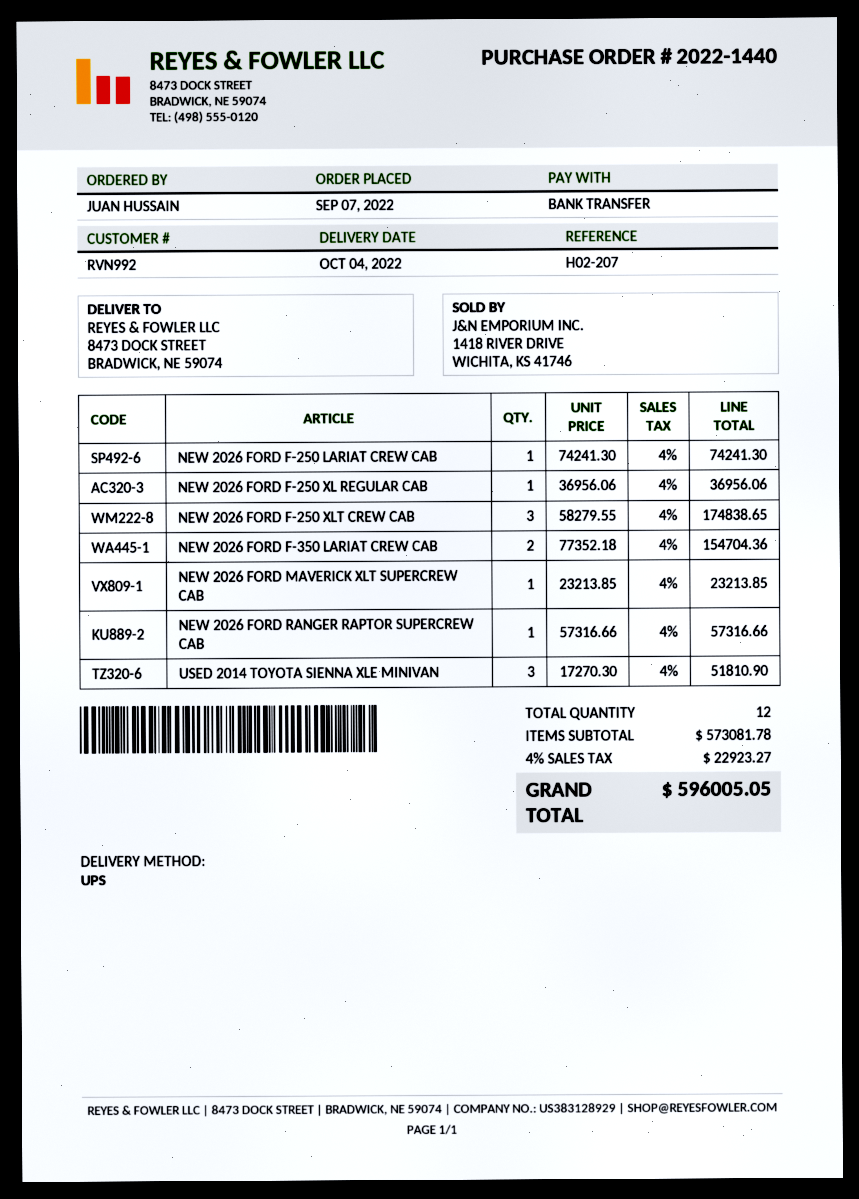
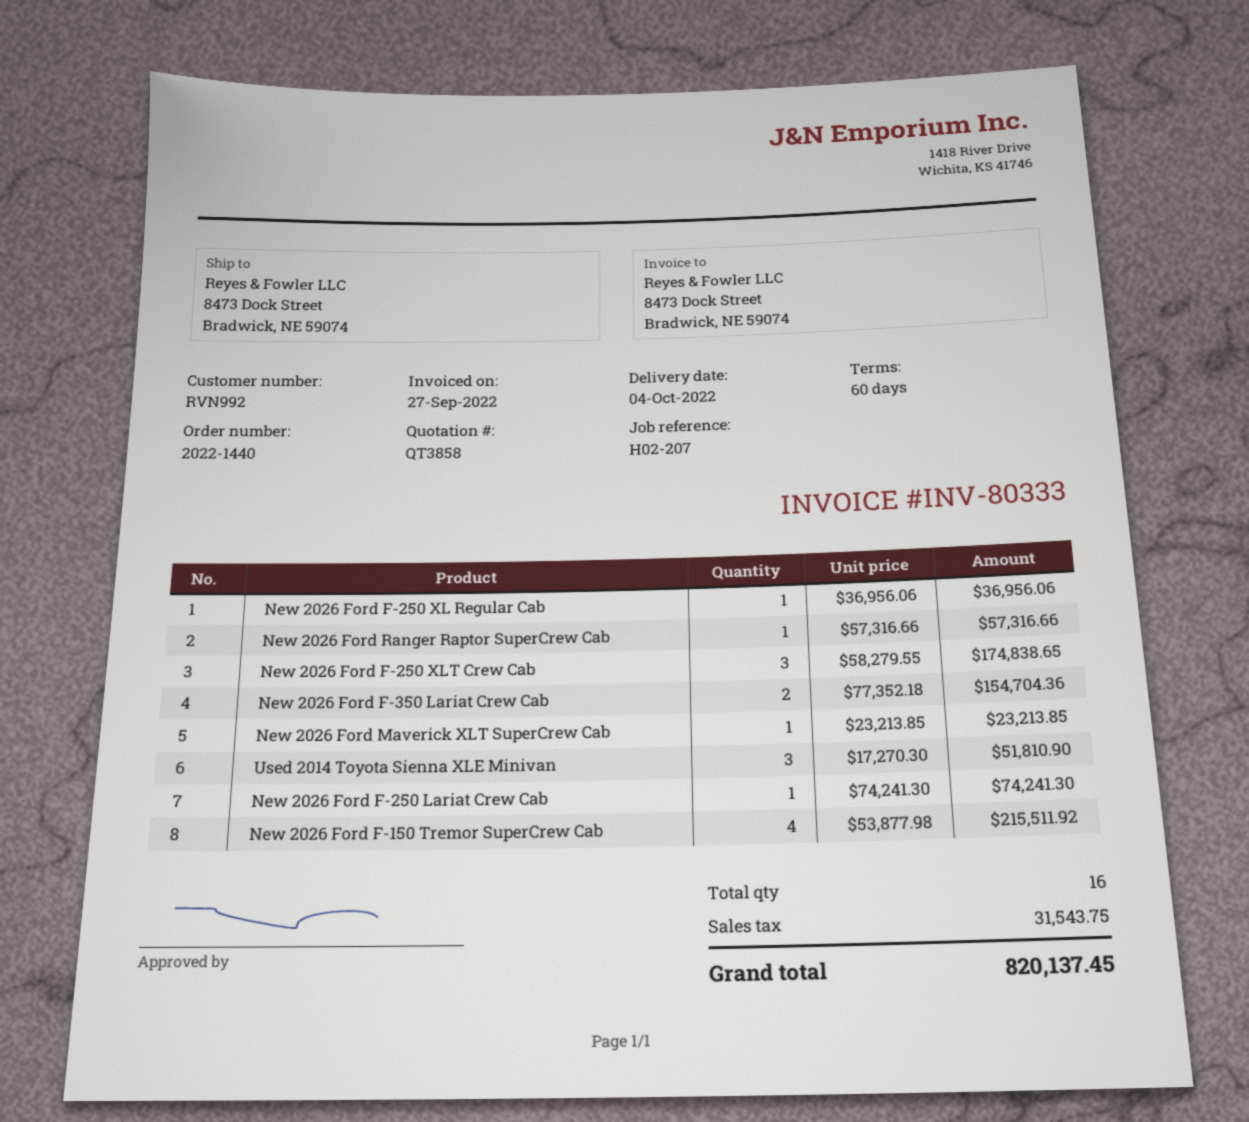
New 2026 Ford F-150 Tremor SuperCrew Cab: none -> 4 x 53877.98 = 215511.92
total quantity: 12 -> 16
tax: 22923.27 -> 31543.75
total: 596005.05 -> 820137.45

